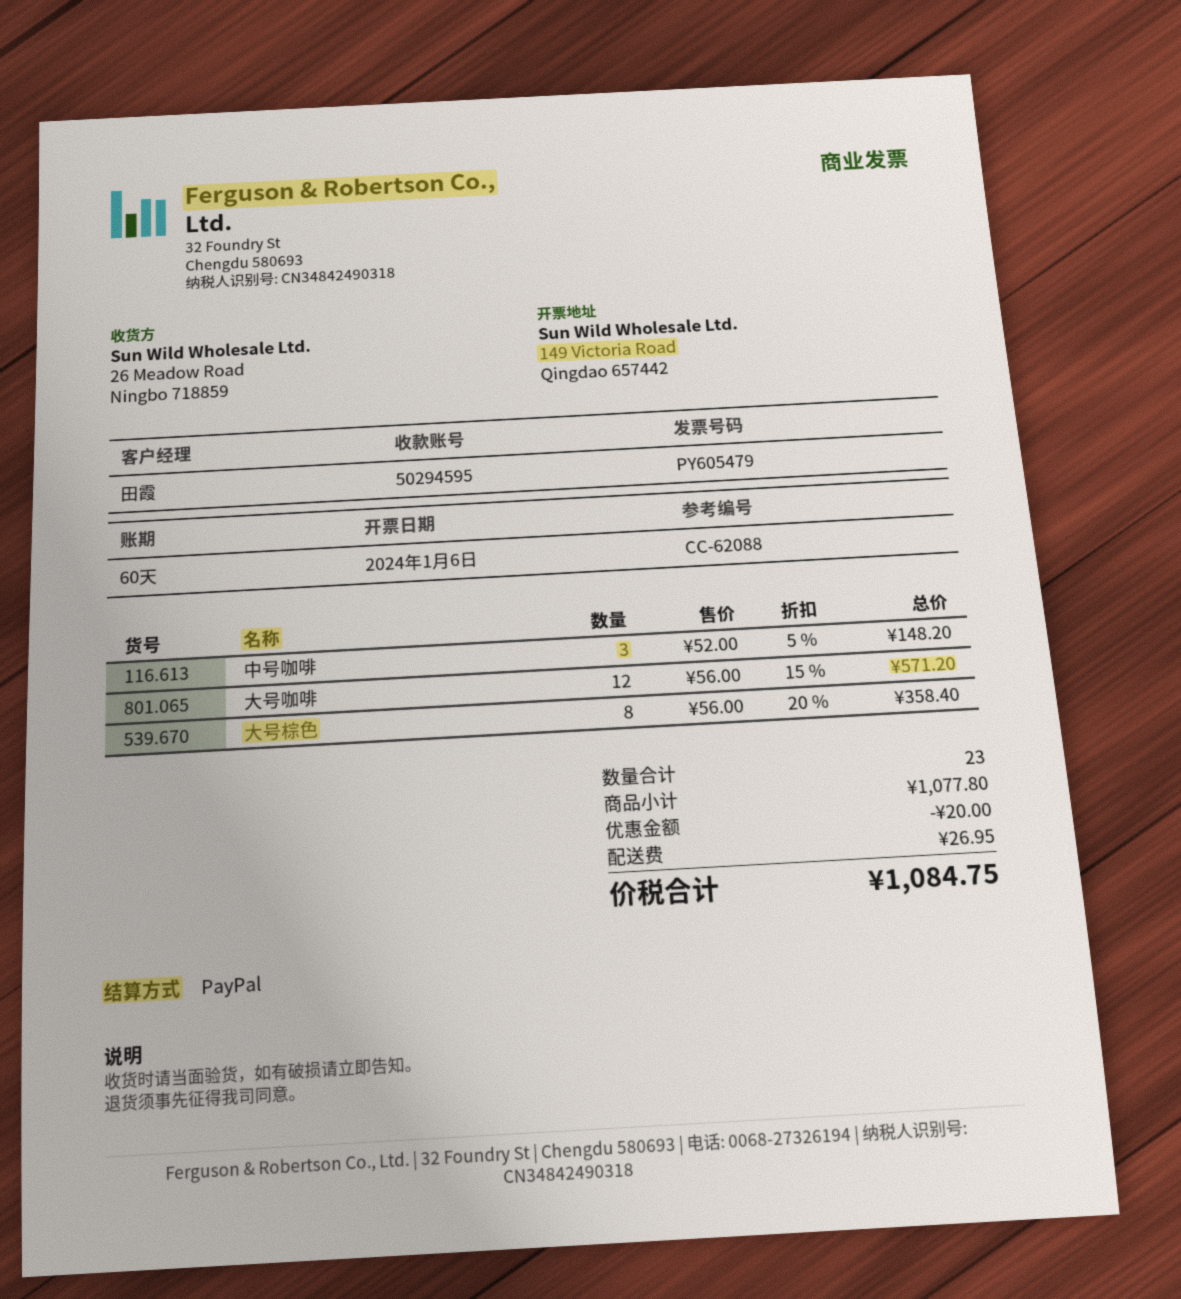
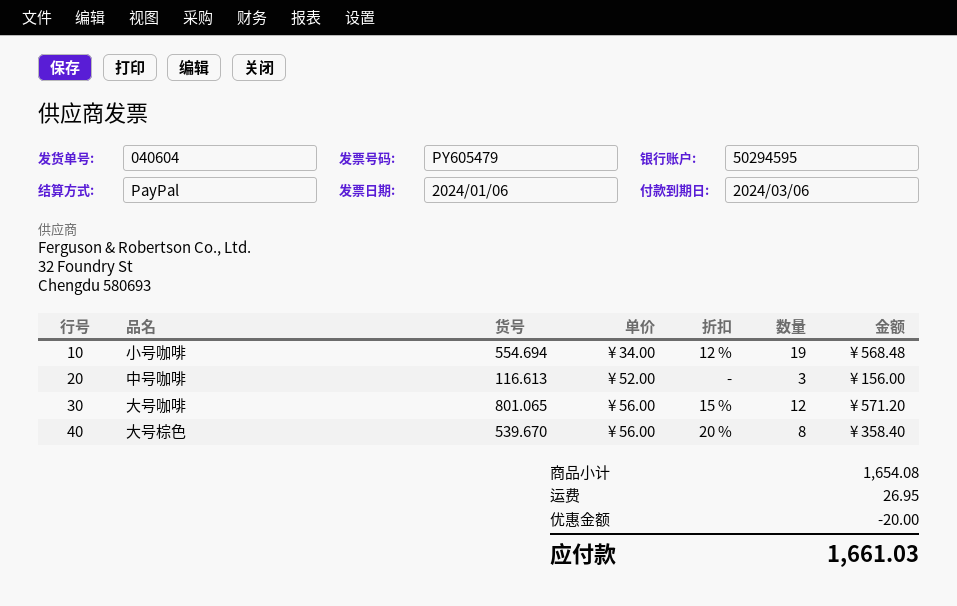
中号咖啡: 3 x 52.00 - 5% = 148.20 -> 3 x 52.00 = 156.00
小号咖啡: none -> 19 x 34.00 - 12% = 568.48
subtotal: 1077.80 -> 1654.08
total: 1084.75 -> 1661.03

